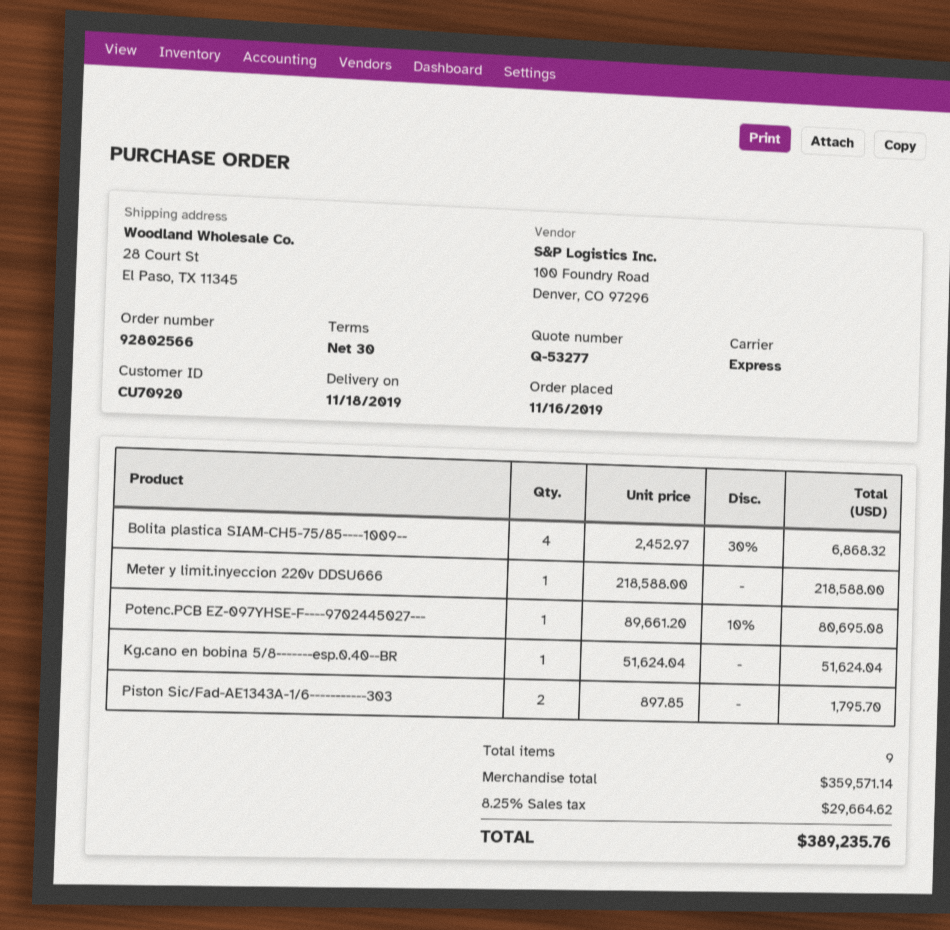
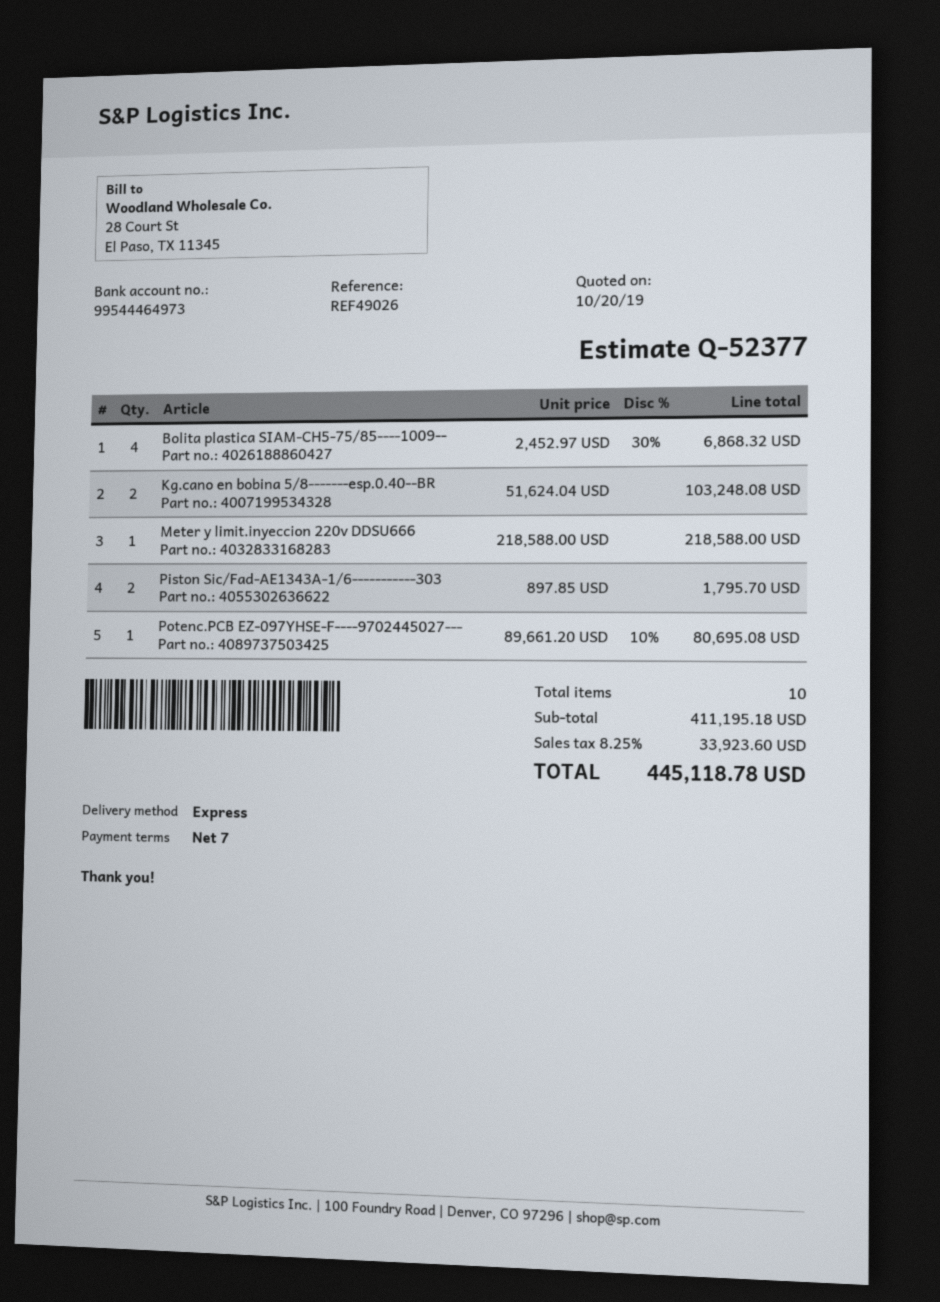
quote number: Q-53277 -> Q-52377
payment terms: 30 days -> 7 days
Kg.cano en bobina 5/8-------esp.0.40--BR: 1 x 51624.04 = 51624.04 -> 2 x 51624.04 = 103248.08
total quantity: 9 -> 10
subtotal: 359571.14 -> 411195.18
tax: 8.25% = 29664.62 -> 8.25% = 33923.60
total: 389235.76 -> 445118.78

